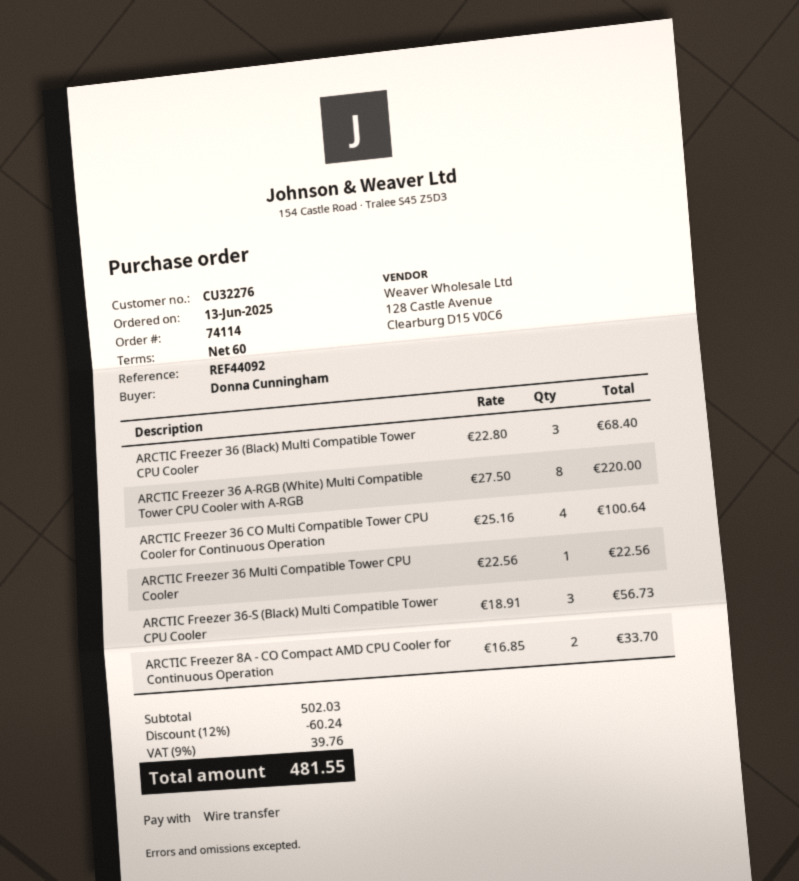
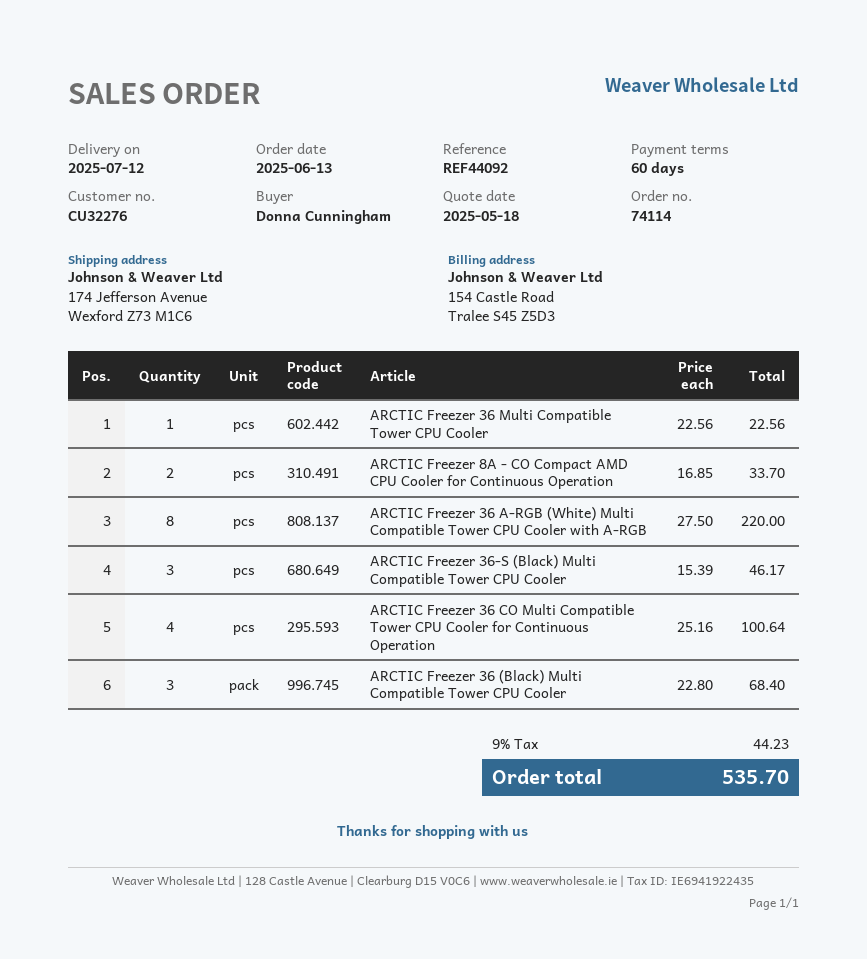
ARCTIC Freezer 36-S (Black) Multi Compatible Tower CPU Cooler: 3 x 18.91 = 56.73 -> 3 x 15.39 = 46.17
discount: 12% = 60.24 -> none
tax: 9% = 39.76 -> 9% = 44.23
total: 481.55 -> 535.70

